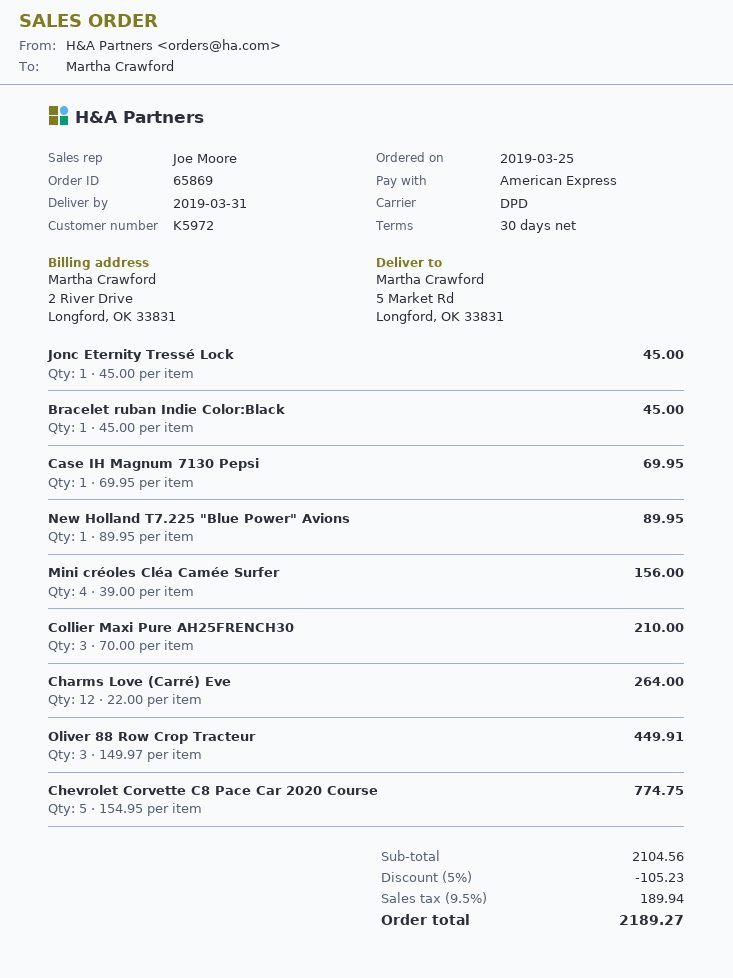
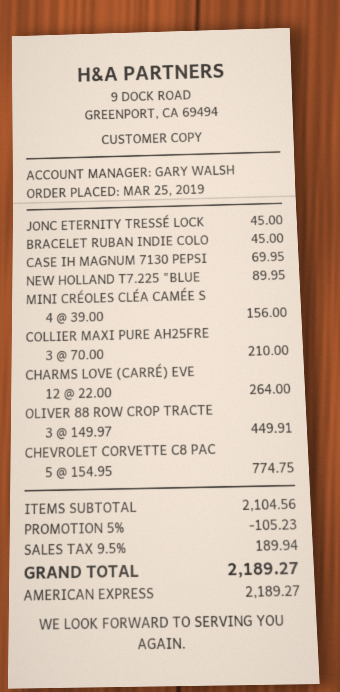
sales rep: Joe Moore -> GARY WALSH

